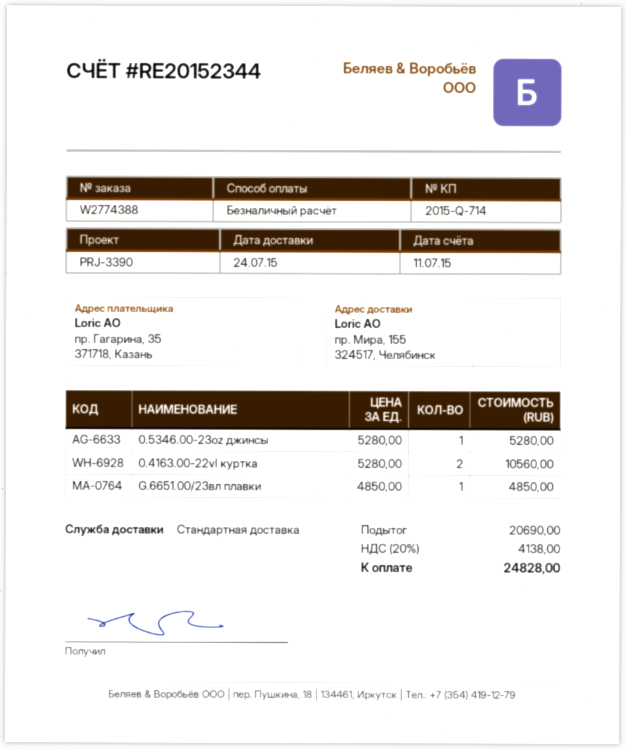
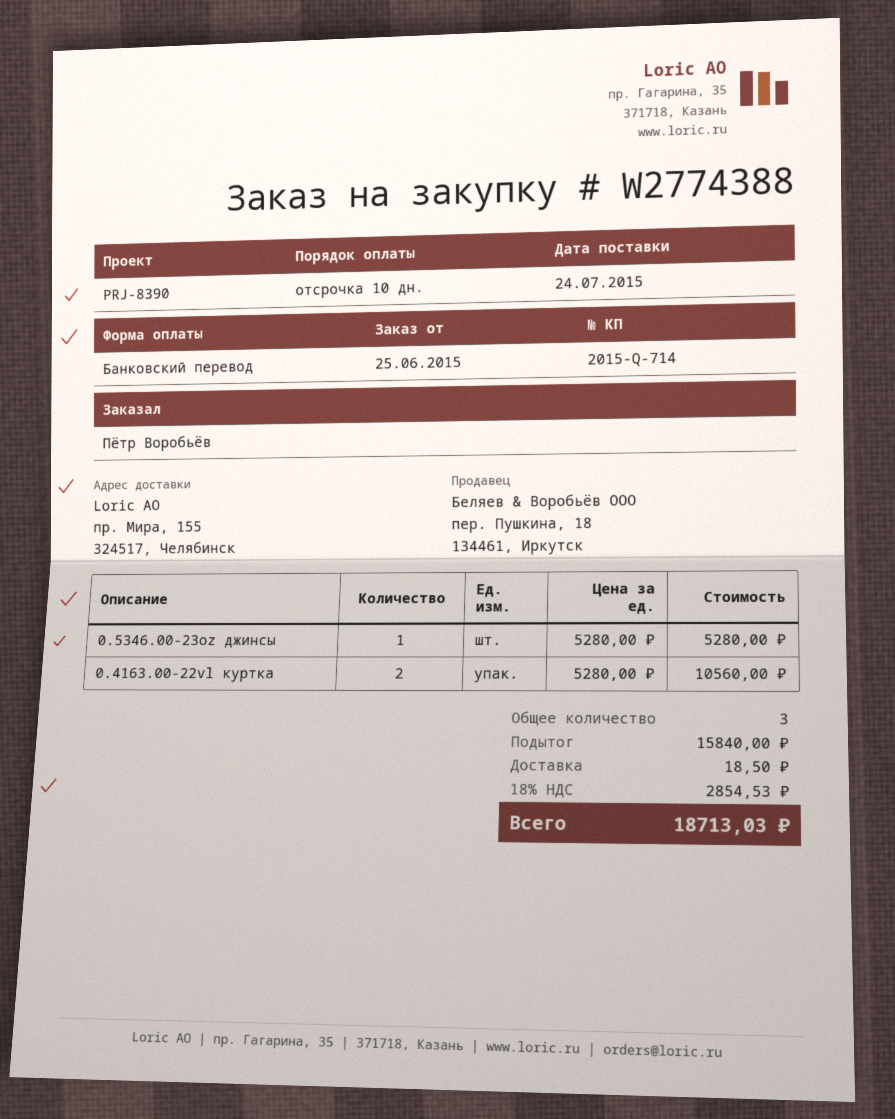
reference: PRJ-3390 -> PRJ-8390
G.6651.00/23вл плавки: 1 x 4850.00 = 4850.00 -> none
subtotal: 20690.00 -> 15840.00
shipping: none -> 18.50
tax: 20% = 4138.00 -> 18% = 2854.53
total: 24828.00 -> 18713.03

